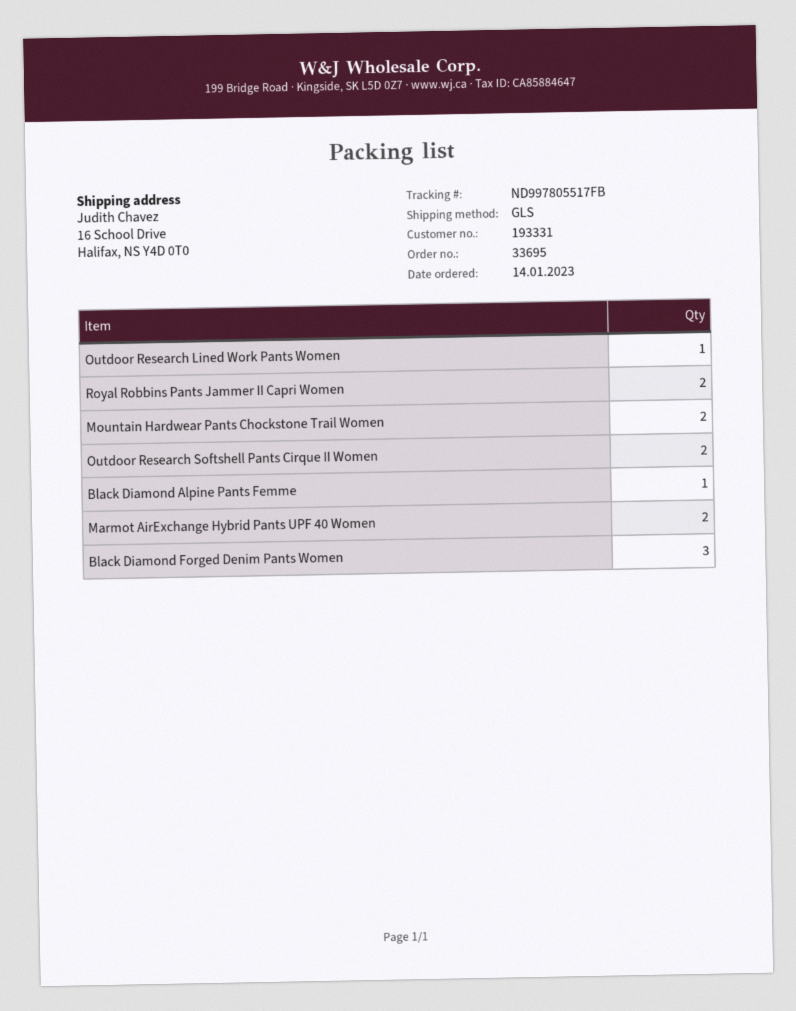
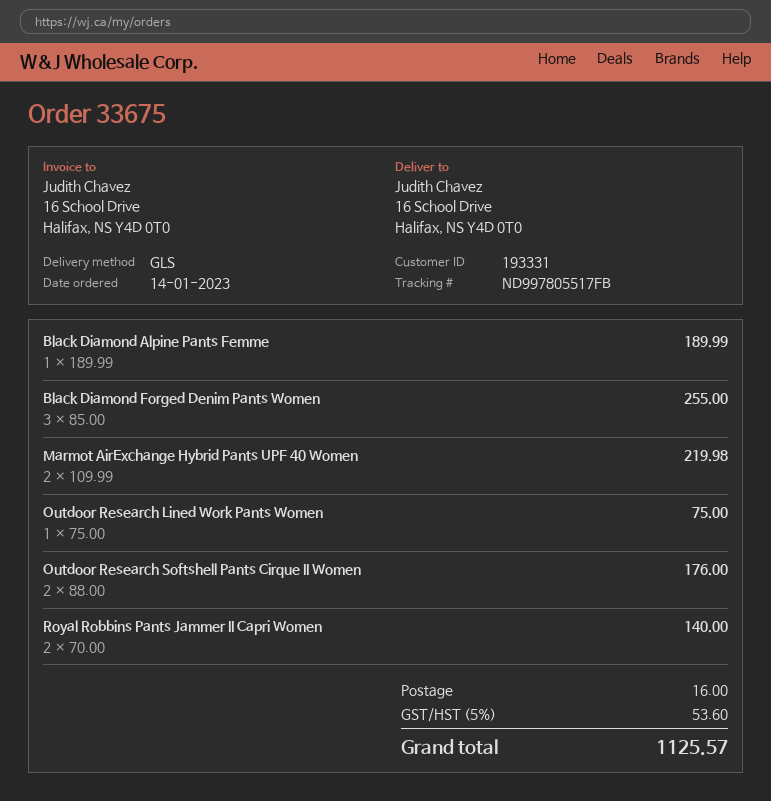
order number: 33695 -> 33675
Mountain Hardwear Pants Chockstone Trail Women: 2 -> none

